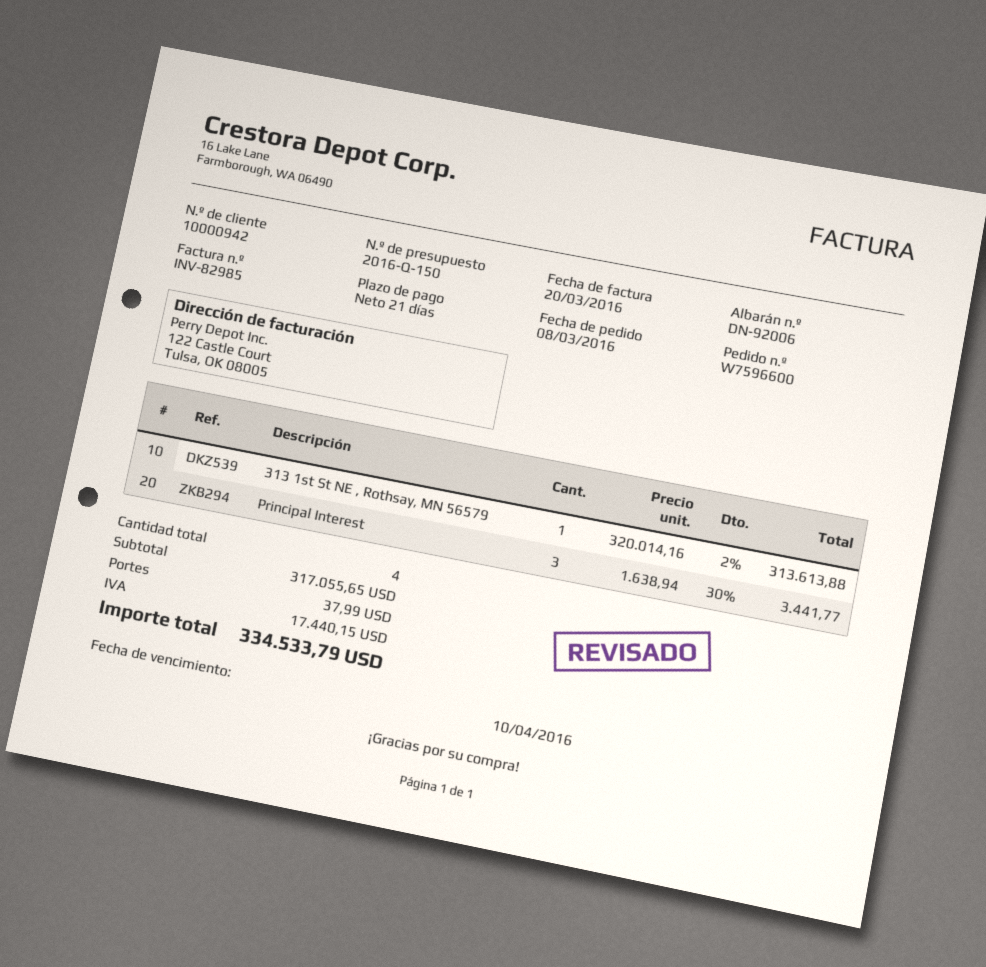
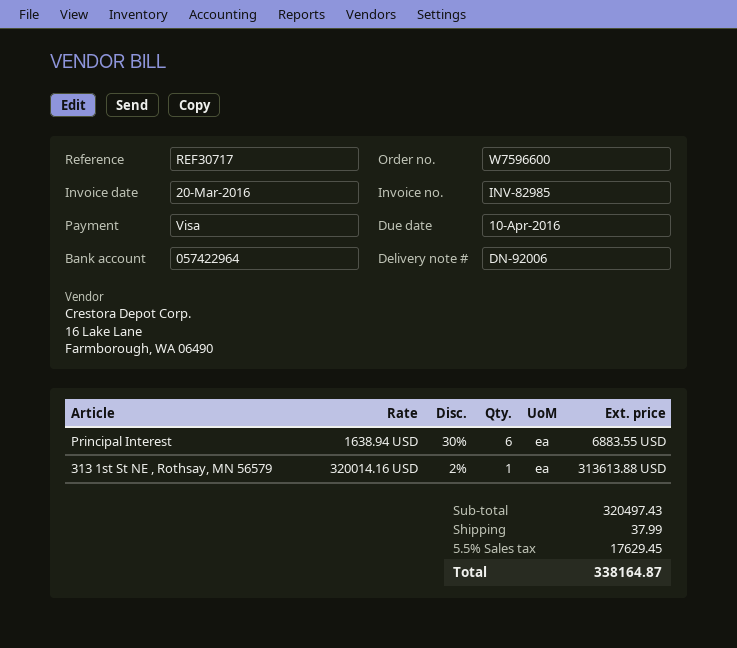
Principal Interest: 3 x 1638.94 - 30% = 3441.77 -> 6 x 1638.94 - 30% = 6883.55
subtotal: 317055.65 -> 320497.43
tax: 17440.15 -> 17629.45
total: 334533.79 -> 338164.87

